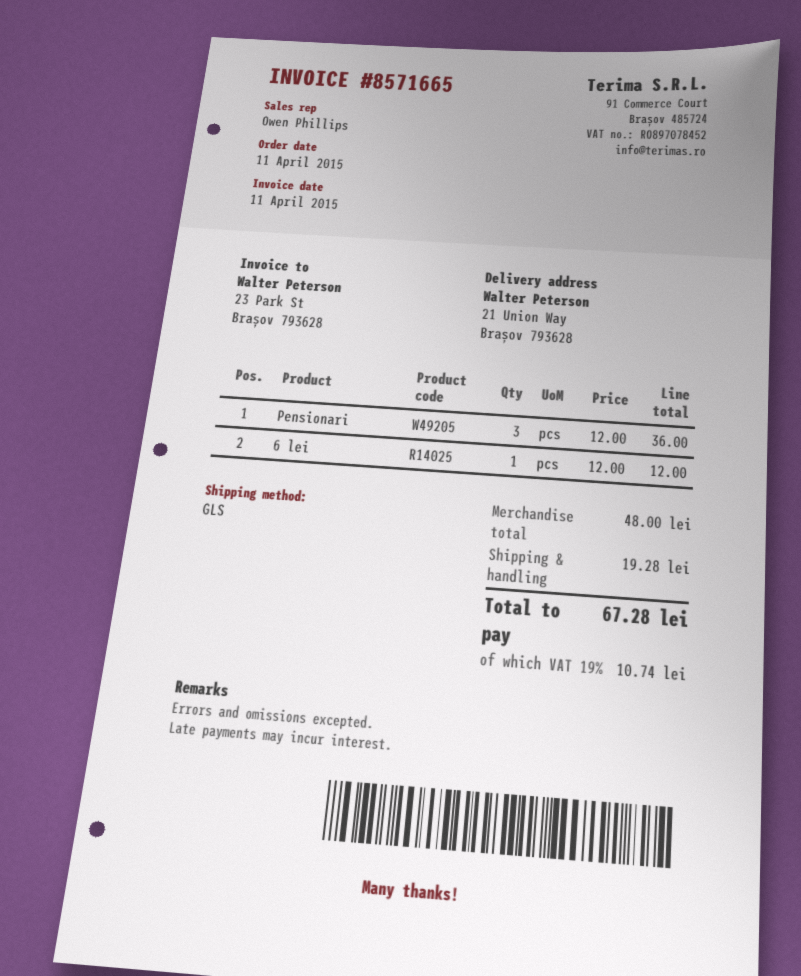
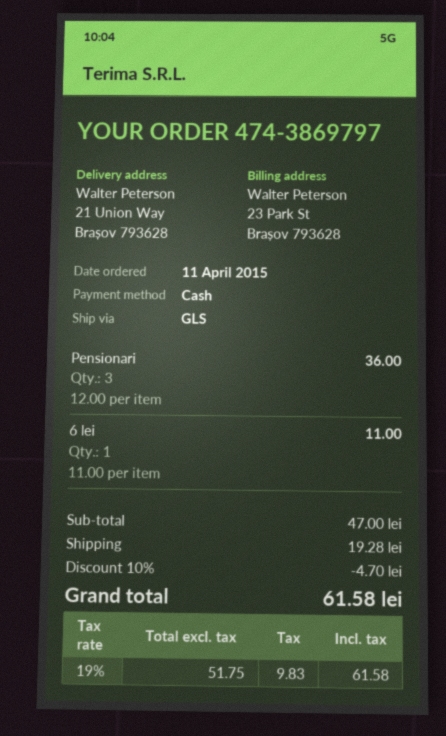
6 lei: 1 x 12.00 = 12.00 -> 1 x 11.00 = 11.00
subtotal: 48.00 -> 47.00
discount: none -> 10% = 4.70
tax: 19% = 10.74 -> 19% = 9.83
total: 67.28 -> 61.58

